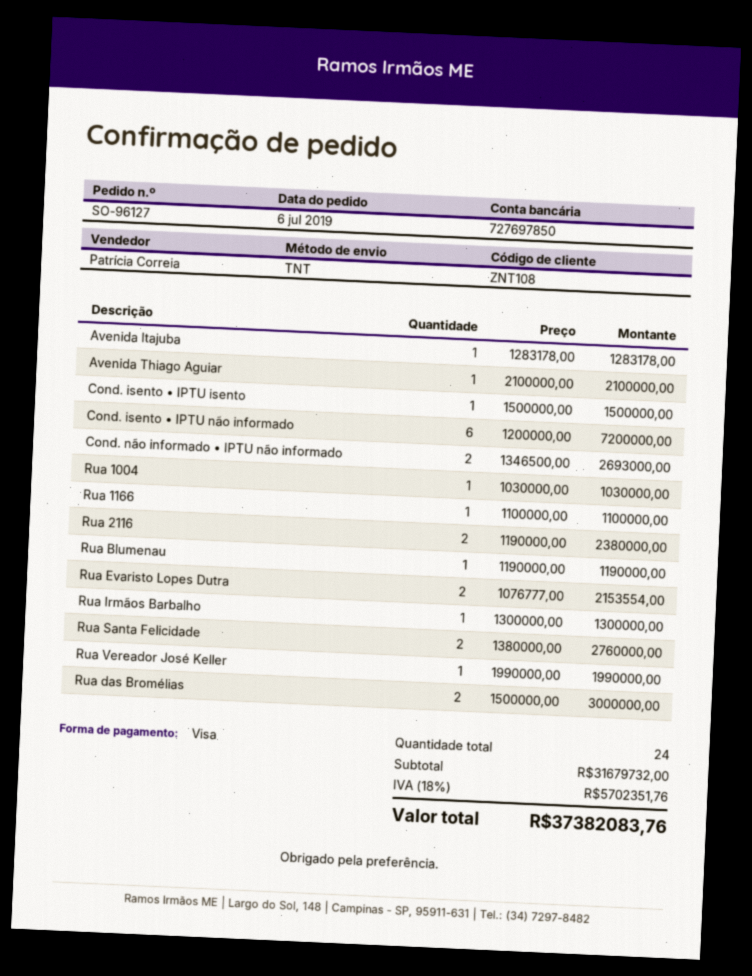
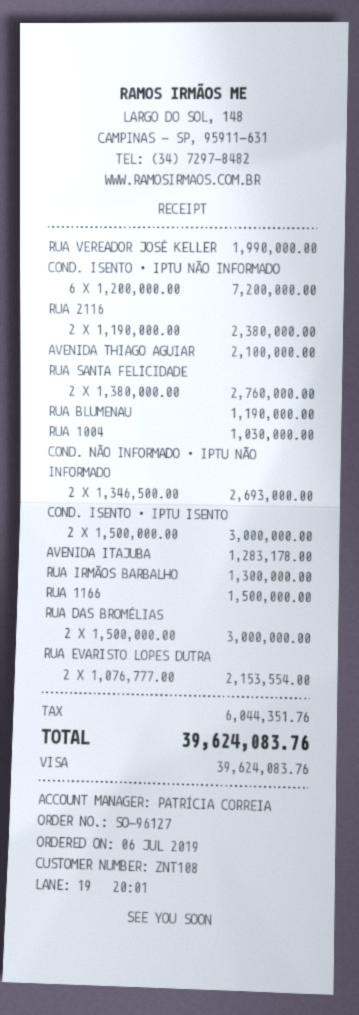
Cond. isento • IPTU isento: 1 x 1500000.00 = 1500000.00 -> 2 x 1500000.00 = 3000000.00
Rua 1166: 1 x 1100000.00 = 1100000.00 -> 1 x 1500000.00 = 1500000.00
tax: 5702351.76 -> 6044351.76
total: 37382083.76 -> 39624083.76

